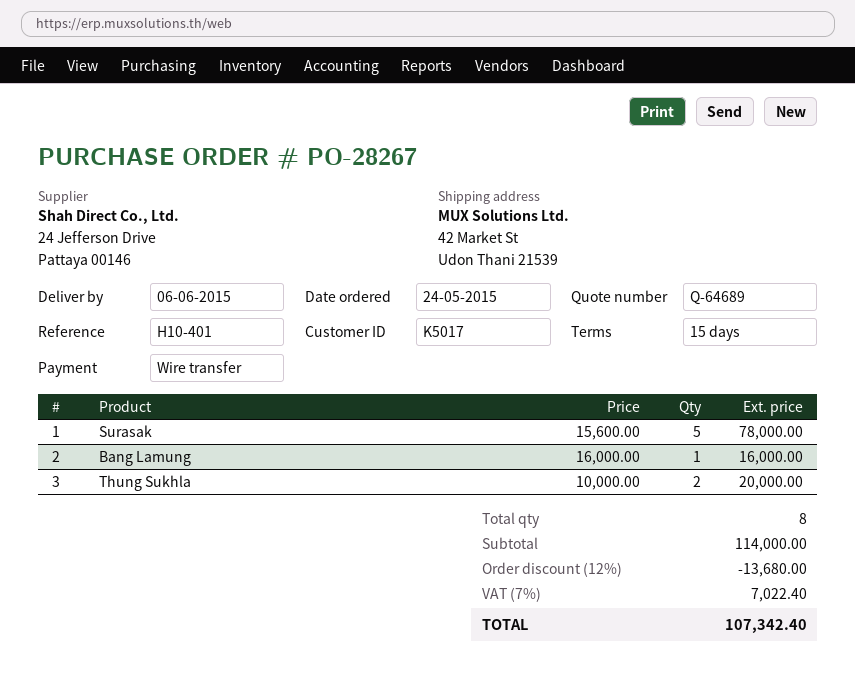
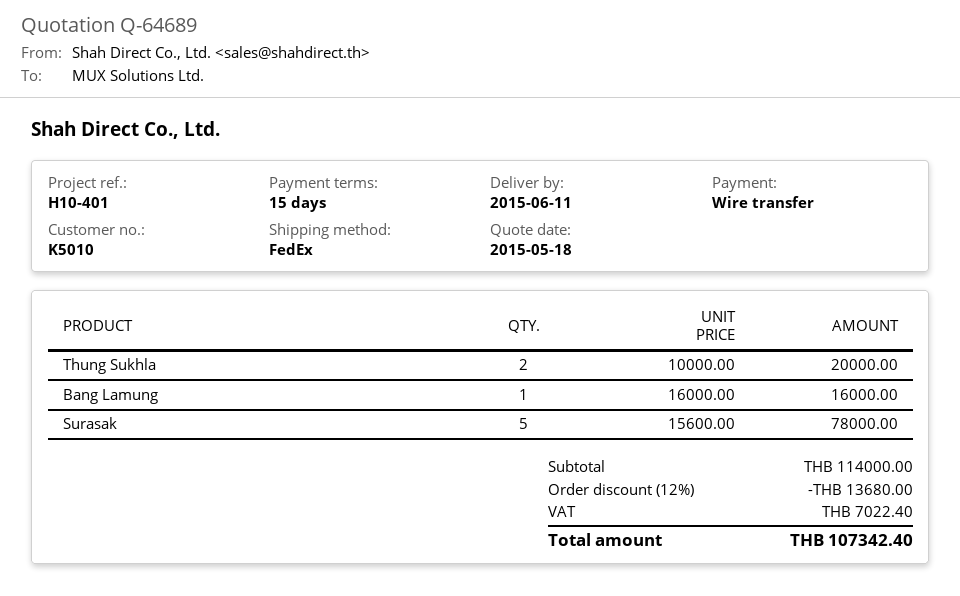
delivery date: 2015-06-06 -> 2015-06-11
customer number: K5017 -> K5010

